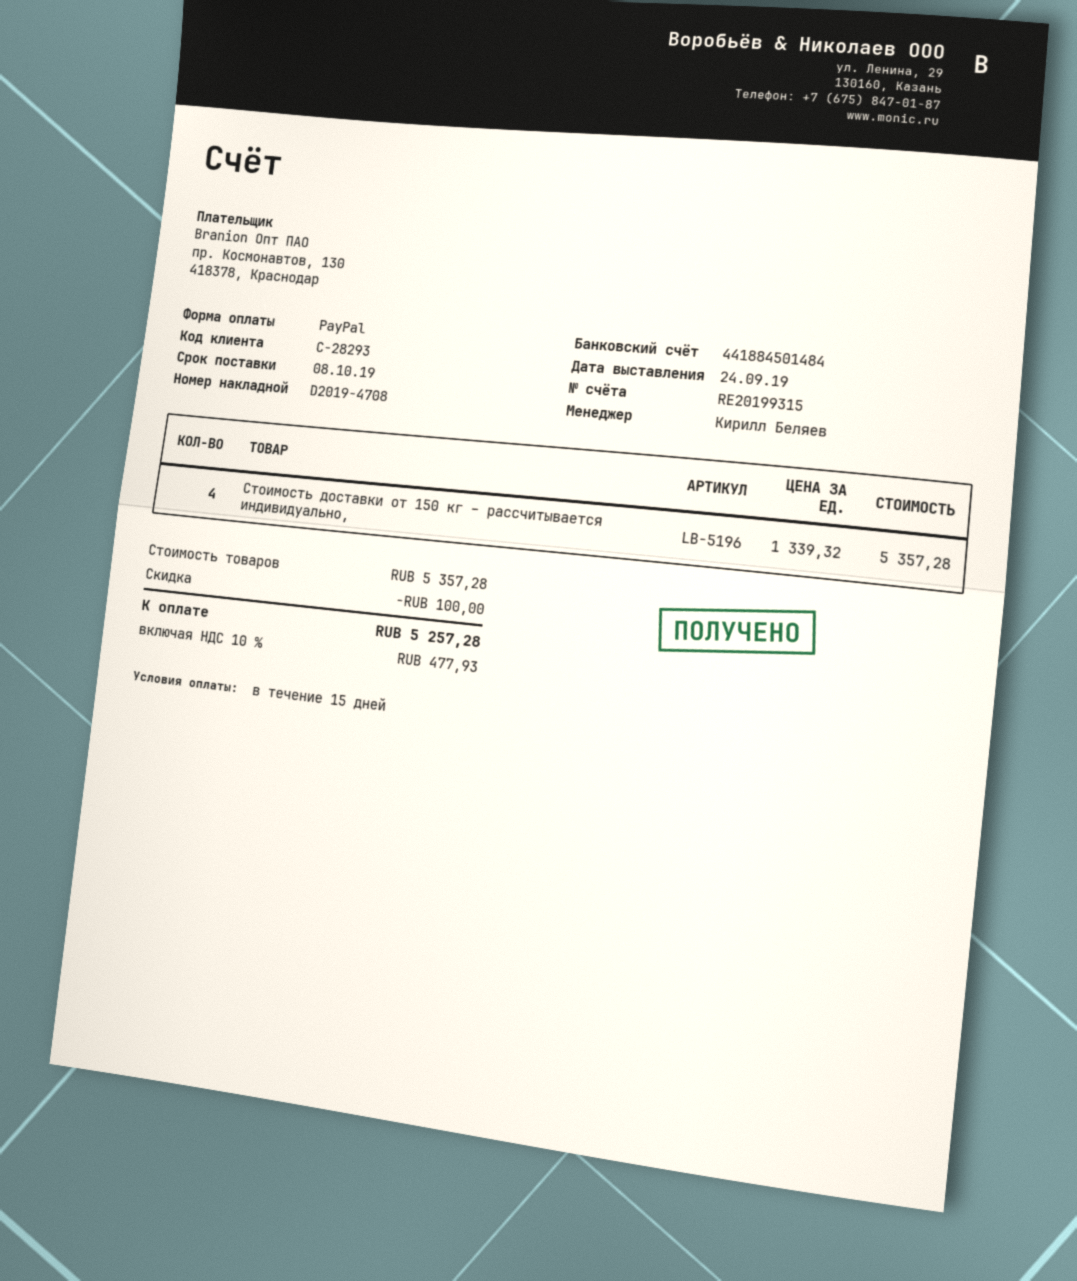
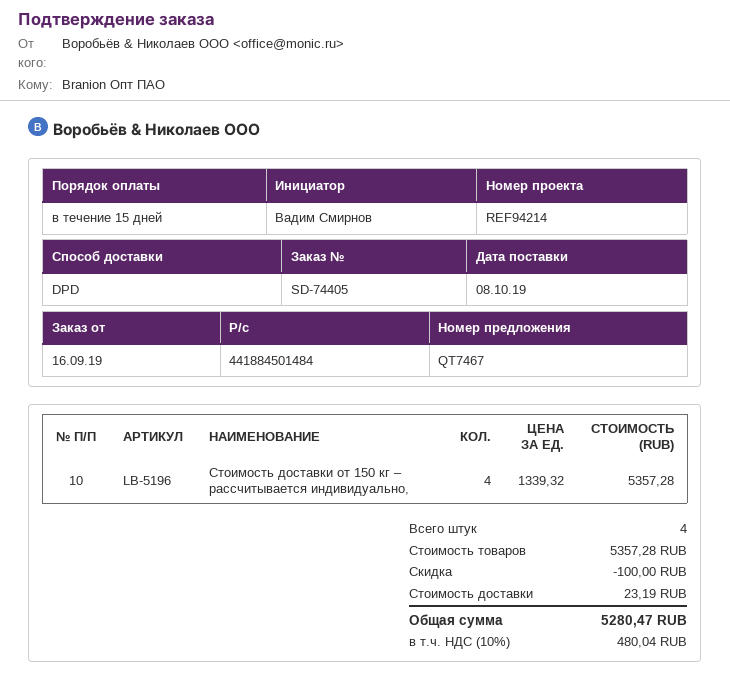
shipping: none -> 23.19
tax: 10% = 477.93 -> 10% = 480.04
total: 5257.28 -> 5280.47

